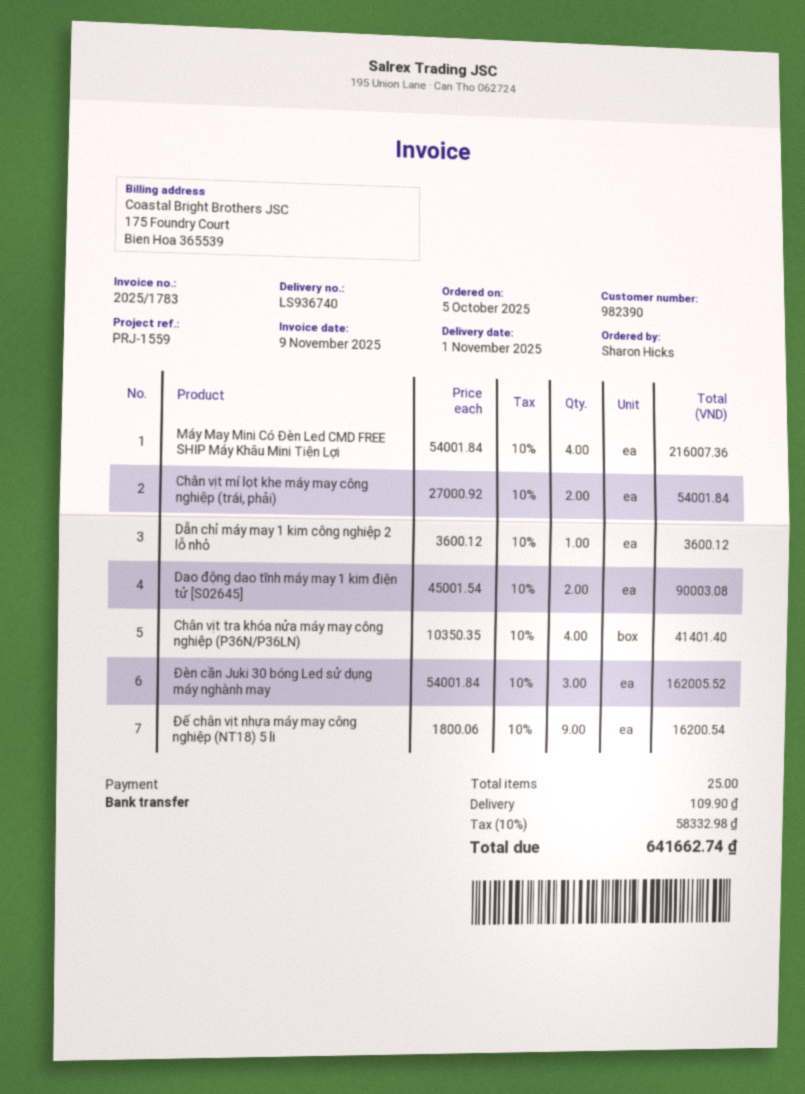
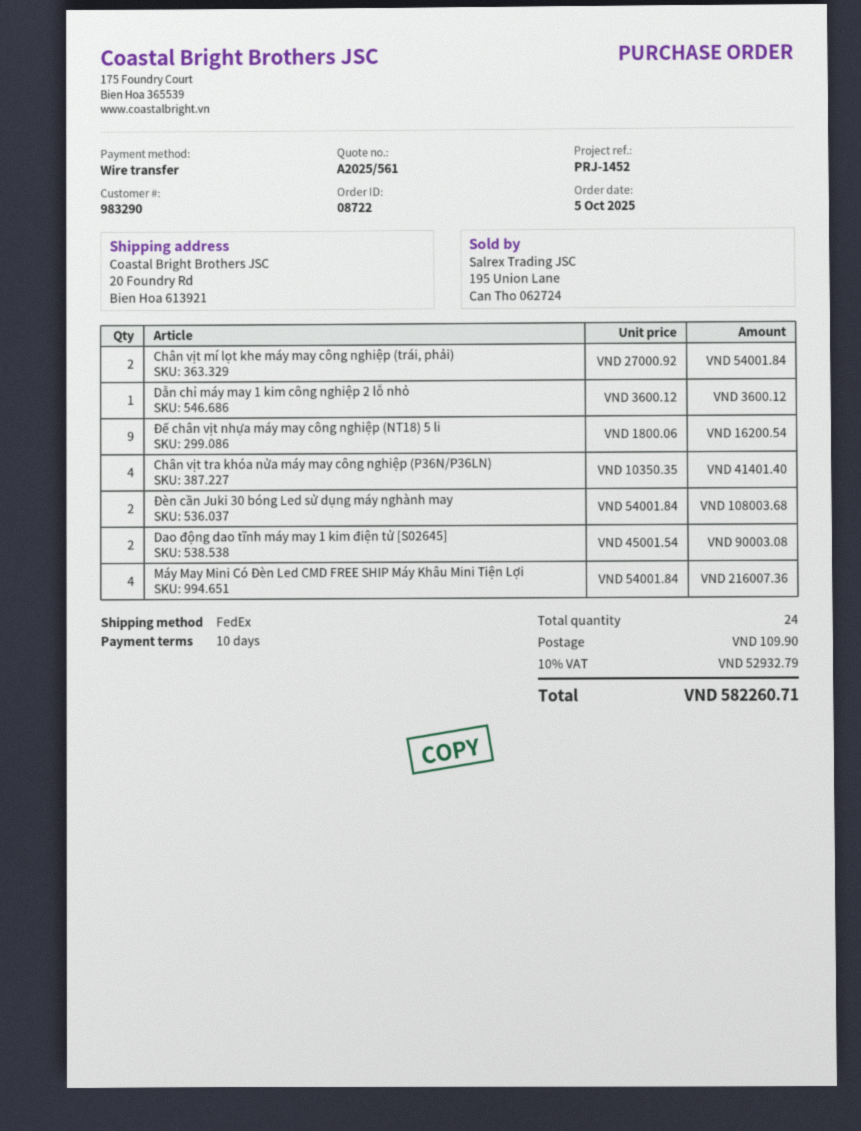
customer number: 982390 -> 983290
reference: PRJ-1559 -> PRJ-1452
Đèn cần Juki 30 bóng Led sử dụng máy nghành may: 3 x 54001.84 = 162005.52 -> 2 x 54001.84 = 108003.68
total quantity: 25 -> 24
tax: 10% = 58332.98 -> 10% = 52932.79
total: 641662.74 -> 582260.71

